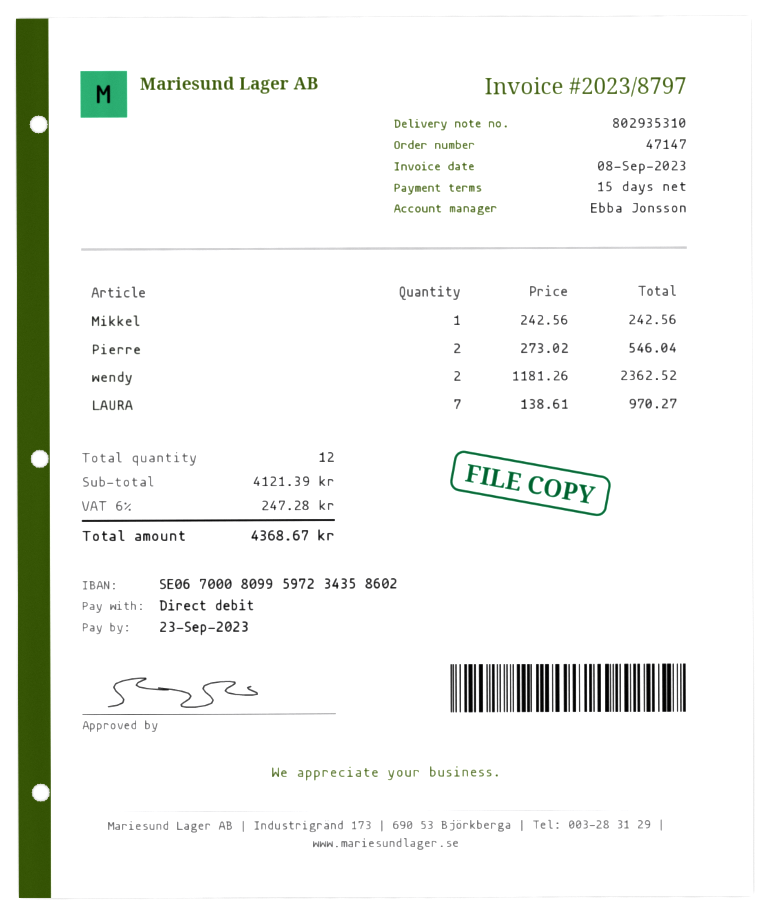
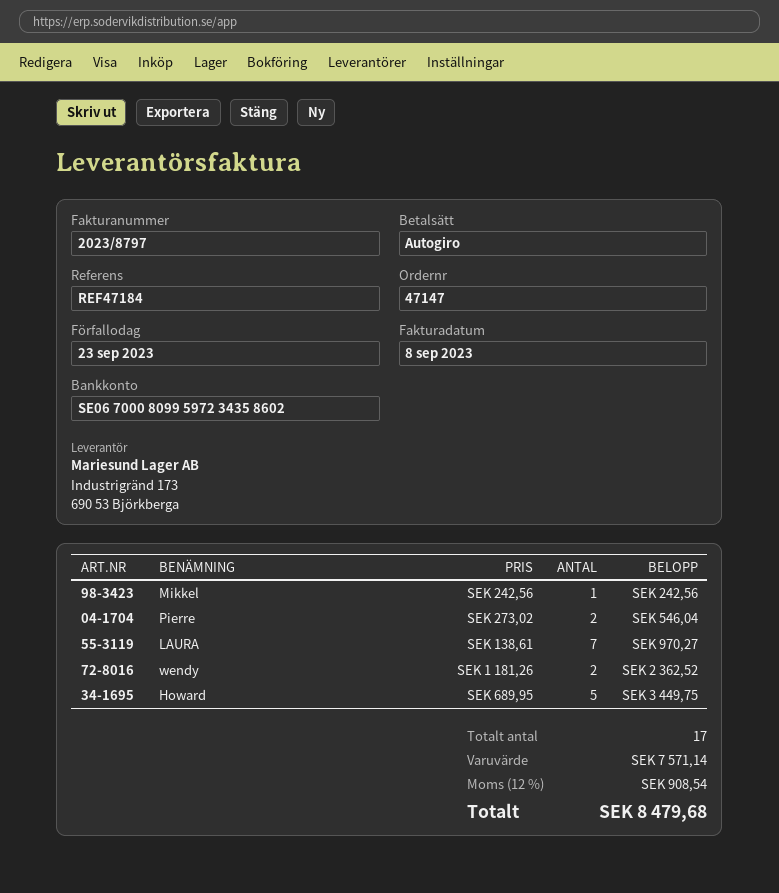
Howard: none -> 5 x 689.95 = 3449.75
total quantity: 12 -> 17
subtotal: 4121.39 -> 7571.14
tax: 6% = 247.28 -> 12% = 908.54
total: 4368.67 -> 8479.68

